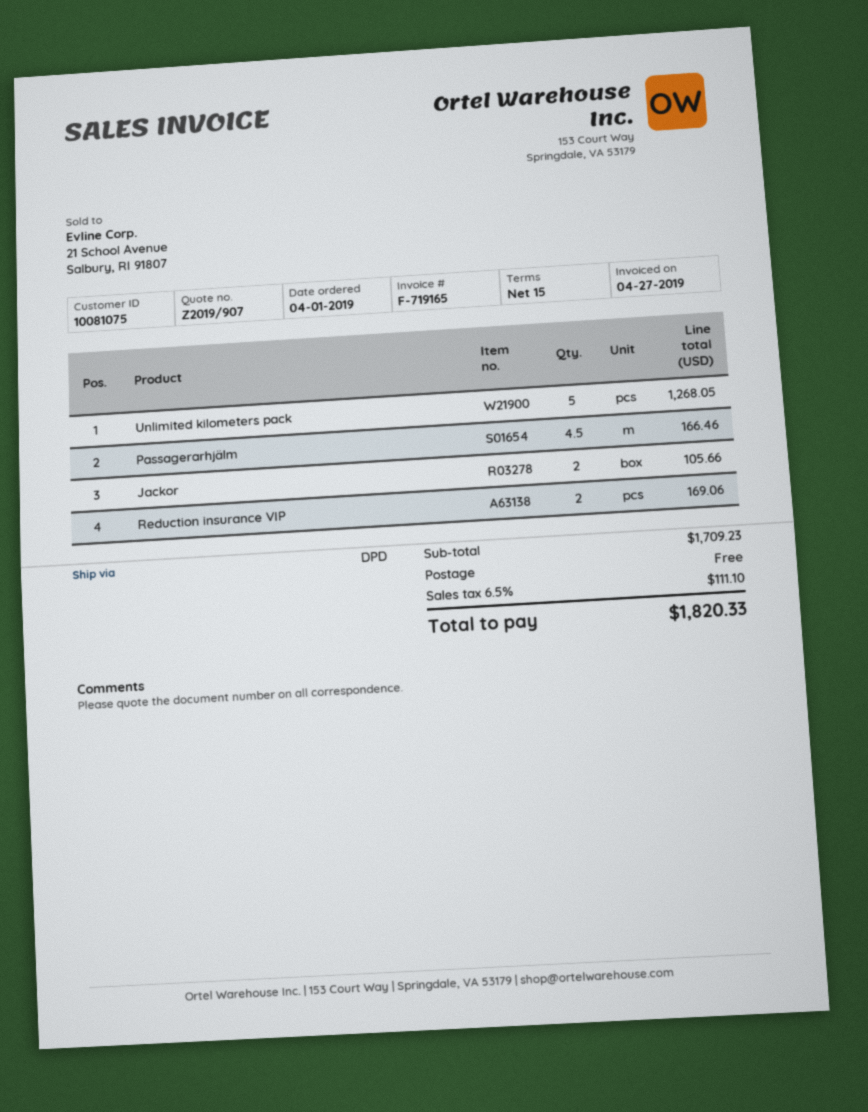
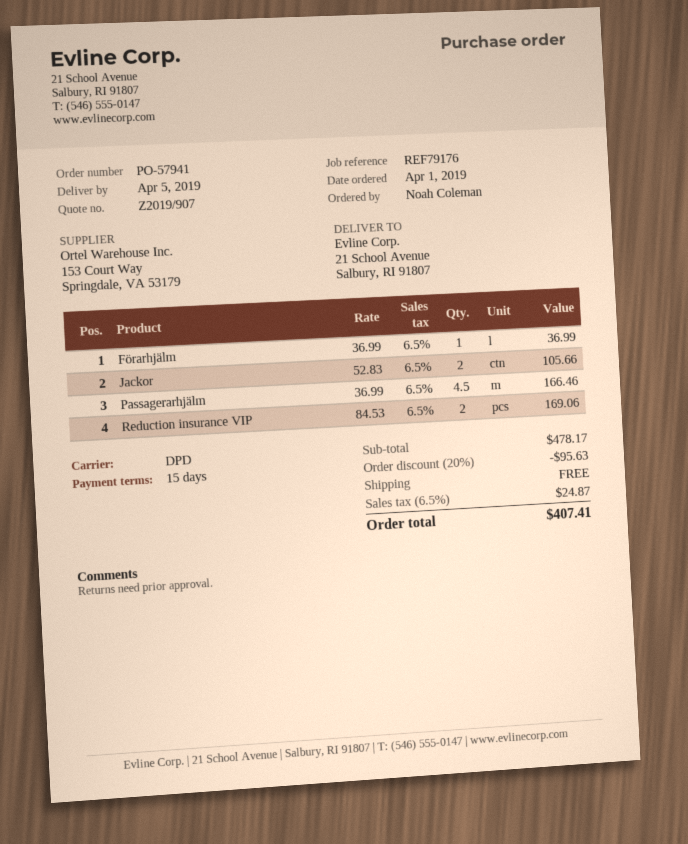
Unlimited kilometers pack: 5 for 1268.05 -> none
Förarhjälm: none -> 1 for 36.99
subtotal: 1709.23 -> 478.17
discount: none -> 20% = 95.63
tax: 6.5% = 111.10 -> 6.5% = 24.87
total: 1820.33 -> 407.41

